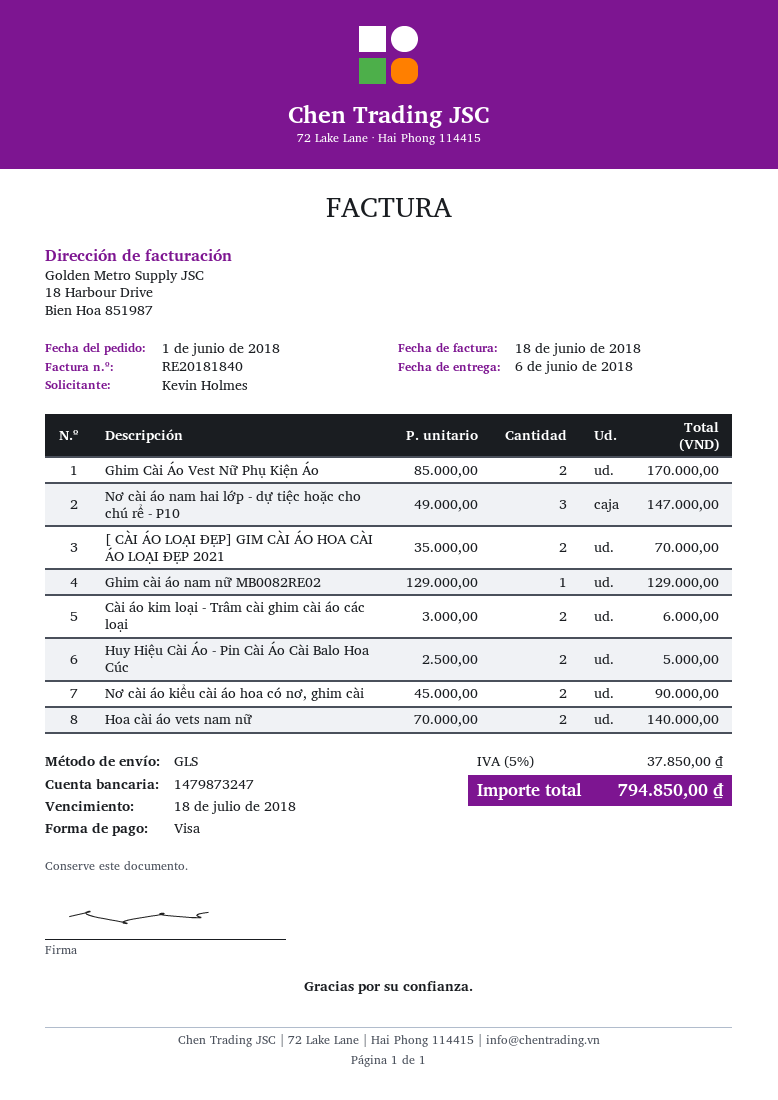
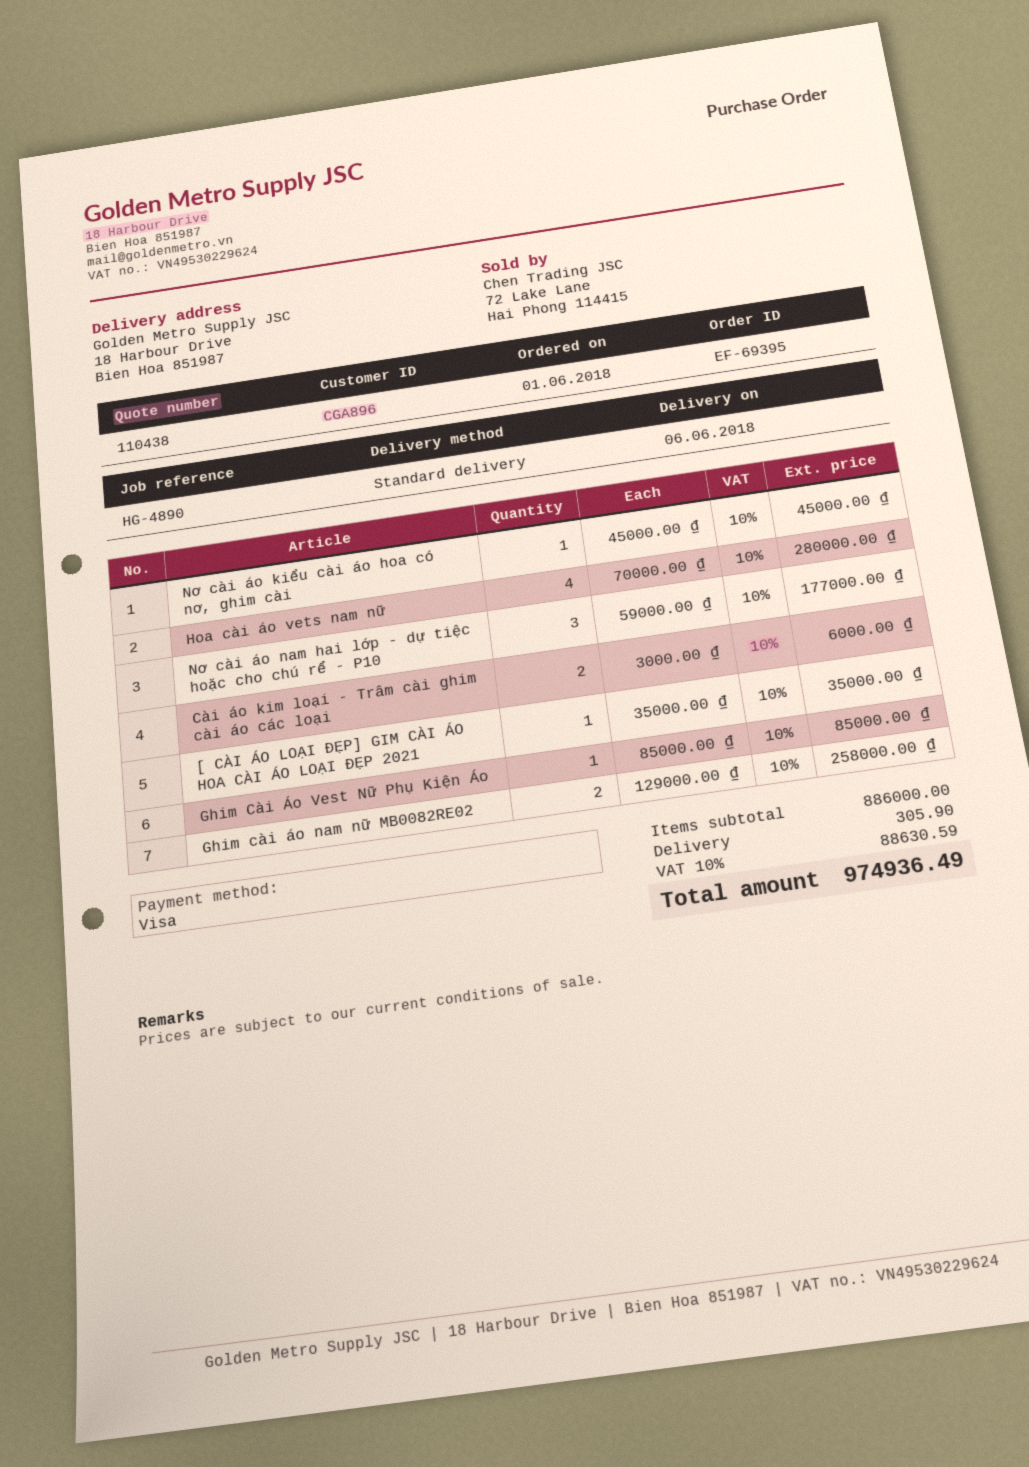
shipping method: GLS -> standard
Ghim Cài Áo Vest Nữ Phụ Kiện Áo: 2 x 85000.00 = 170000.00 -> 1 x 85000.00 = 85000.00
Nơ cài áo nam hai lớp - dự tiệc hoặc cho chú rể - P10: 3 x 49000.00 = 147000.00 -> 3 x 59000.00 = 177000.00
[ CÀI ÁO LOẠI ĐẸP] GIM CÀI ÁO HOA CÀI ÁO LOẠI ĐẸP 2021: 2 x 35000.00 = 70000.00 -> 1 x 35000.00 = 35000.00
Ghim cài áo nam nữ MB0082RE02: 1 x 129000.00 = 129000.00 -> 2 x 129000.00 = 258000.00
Huy Hiệu Cài Áo - Pin Cài Áo Cài Balo Hoa Cúc: 2 x 2500.00 = 5000.00 -> none
Nơ cài áo kiểu cài áo hoa có nơ, ghim cài: 2 x 45000.00 = 90000.00 -> 1 x 45000.00 = 45000.00
Hoa cài áo vets nam nữ: 2 x 70000.00 = 140000.00 -> 4 x 70000.00 = 280000.00
shipping: none -> 305.90
tax: 5% = 37850.00 -> 10% = 88630.59
total: 794850.00 -> 974936.49

